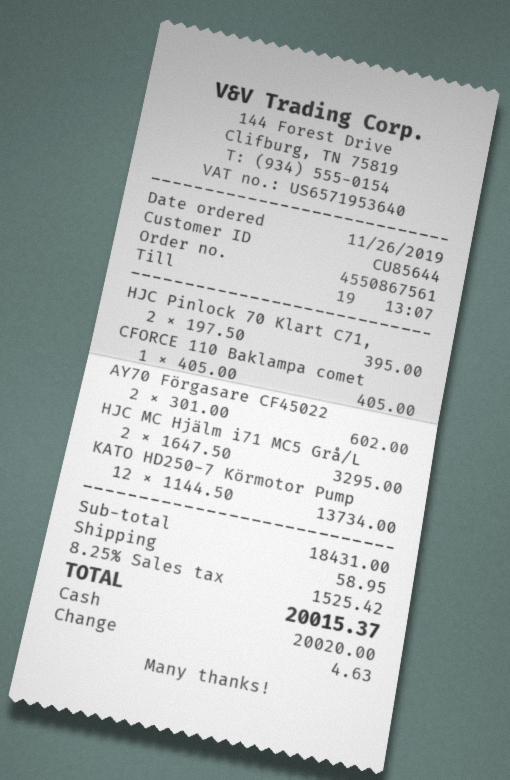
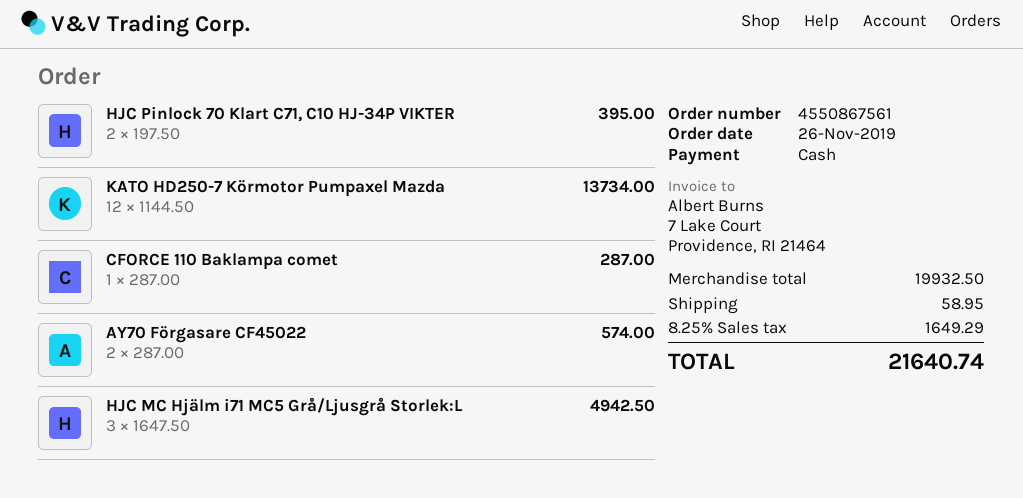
CFORCE 110 Baklampa comet: 1 x 405.00 = 405.00 -> 1 x 287.00 = 287.00
AY70 Förgasare CF45022: 2 x 301.00 = 602.00 -> 2 x 287.00 = 574.00
HJC MC Hjälm i71 MC5 Grå/L: 2 x 1647.50 = 3295.00 -> 3 x 1647.50 = 4942.50
subtotal: 18431.00 -> 19932.50
tax: 8.25% = 1525.42 -> 8.25% = 1649.29
total: 20015.37 -> 21640.74

